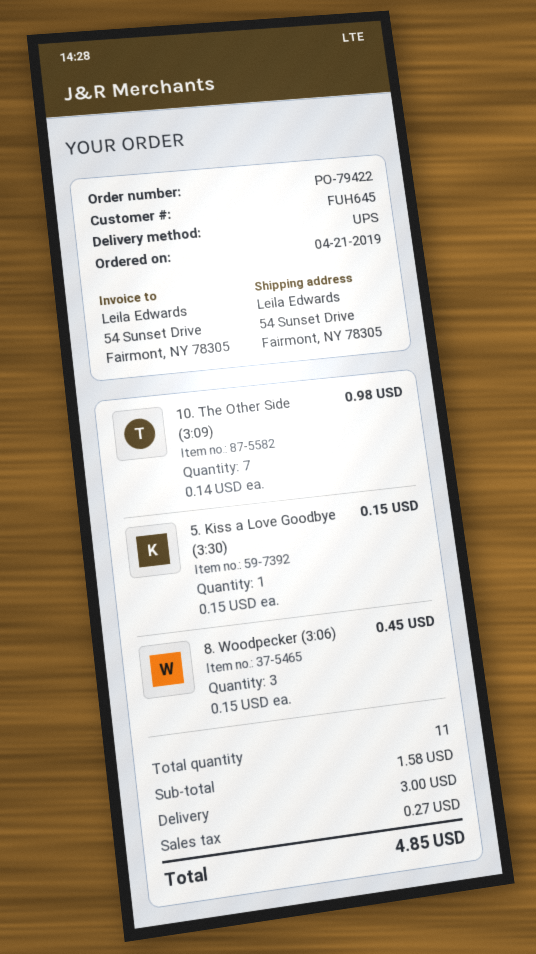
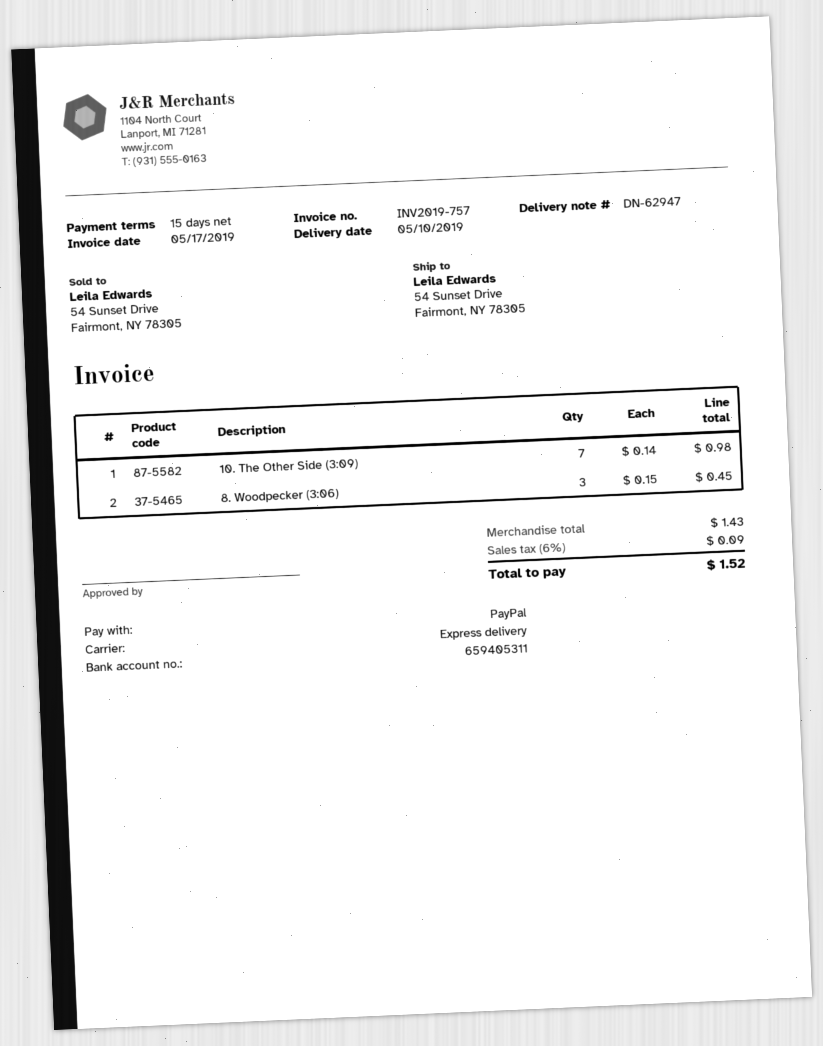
shipping method: UPS -> express
5. Kiss a Love Goodbye (3:30): 1 x 0.15 = 0.15 -> none
subtotal: 1.58 -> 1.43
shipping: 3.00 -> none
tax: 0.27 -> 0.09
total: 4.85 -> 1.52

